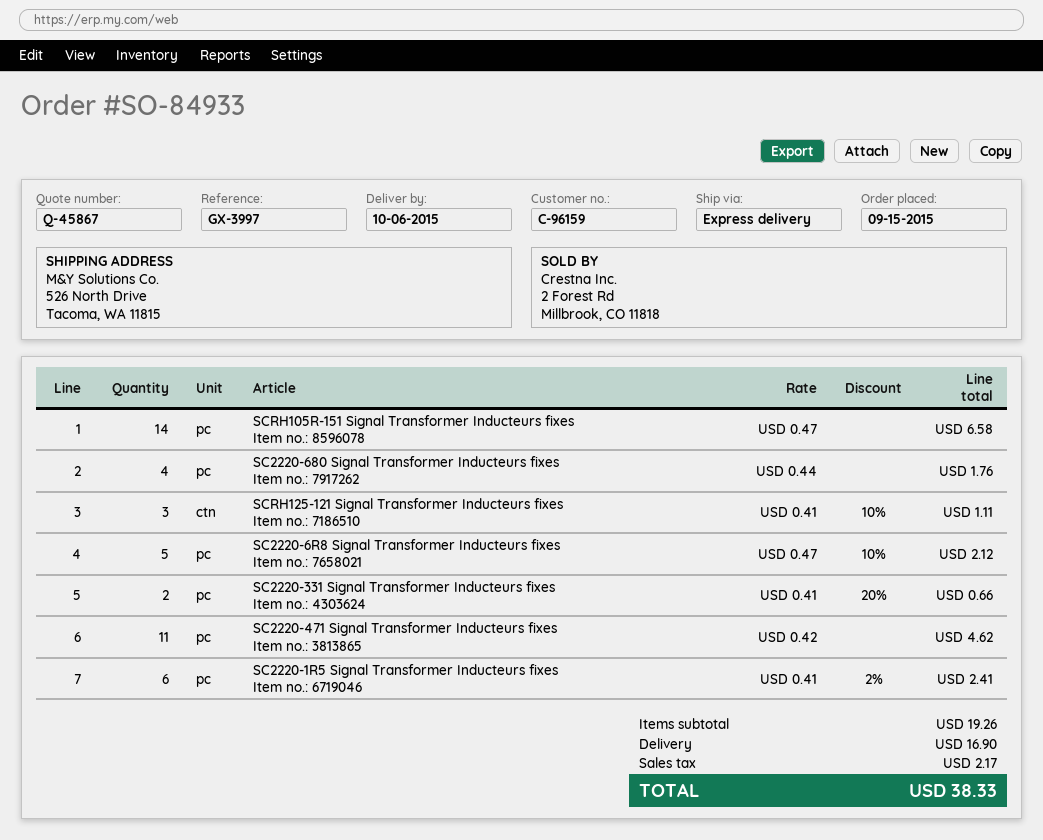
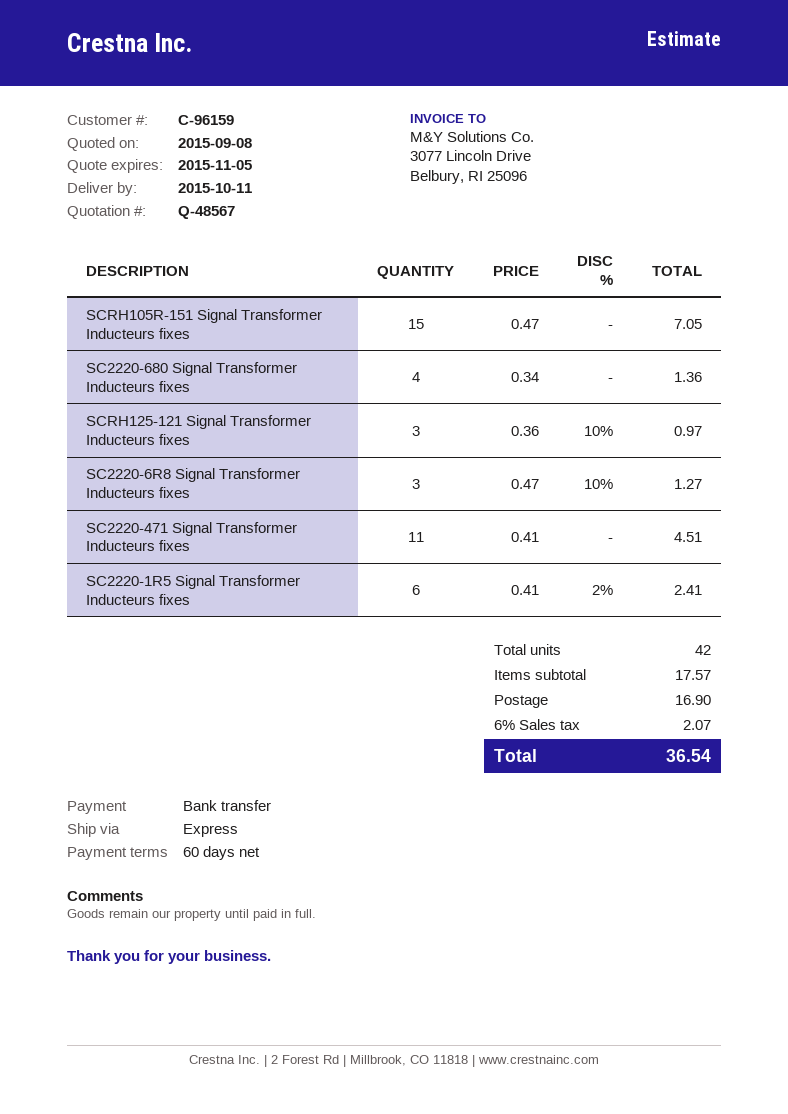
quote number: Q-45867 -> Q-48567
delivery date: 2015-10-06 -> 2015-10-11
SCRH105R-151 Signal Transformer Inducteurs fixes: 14 x 0.47 = 6.58 -> 15 x 0.47 = 7.05
SC2220-680 Signal Transformer Inducteurs fixes: 4 x 0.44 = 1.76 -> 4 x 0.34 = 1.36
SCRH125-121 Signal Transformer Inducteurs fixes: 3 x 0.41 - 10% = 1.11 -> 3 x 0.36 - 10% = 0.97
SC2220-6R8 Signal Transformer Inducteurs fixes: 5 x 0.47 - 10% = 2.12 -> 3 x 0.47 - 10% = 1.27
SC2220-331 Signal Transformer Inducteurs fixes: 2 x 0.41 - 20% = 0.66 -> none
SC2220-471 Signal Transformer Inducteurs fixes: 11 x 0.42 = 4.62 -> 11 x 0.41 = 4.51
subtotal: 19.26 -> 17.57
tax: 2.17 -> 2.07
total: 38.33 -> 36.54

